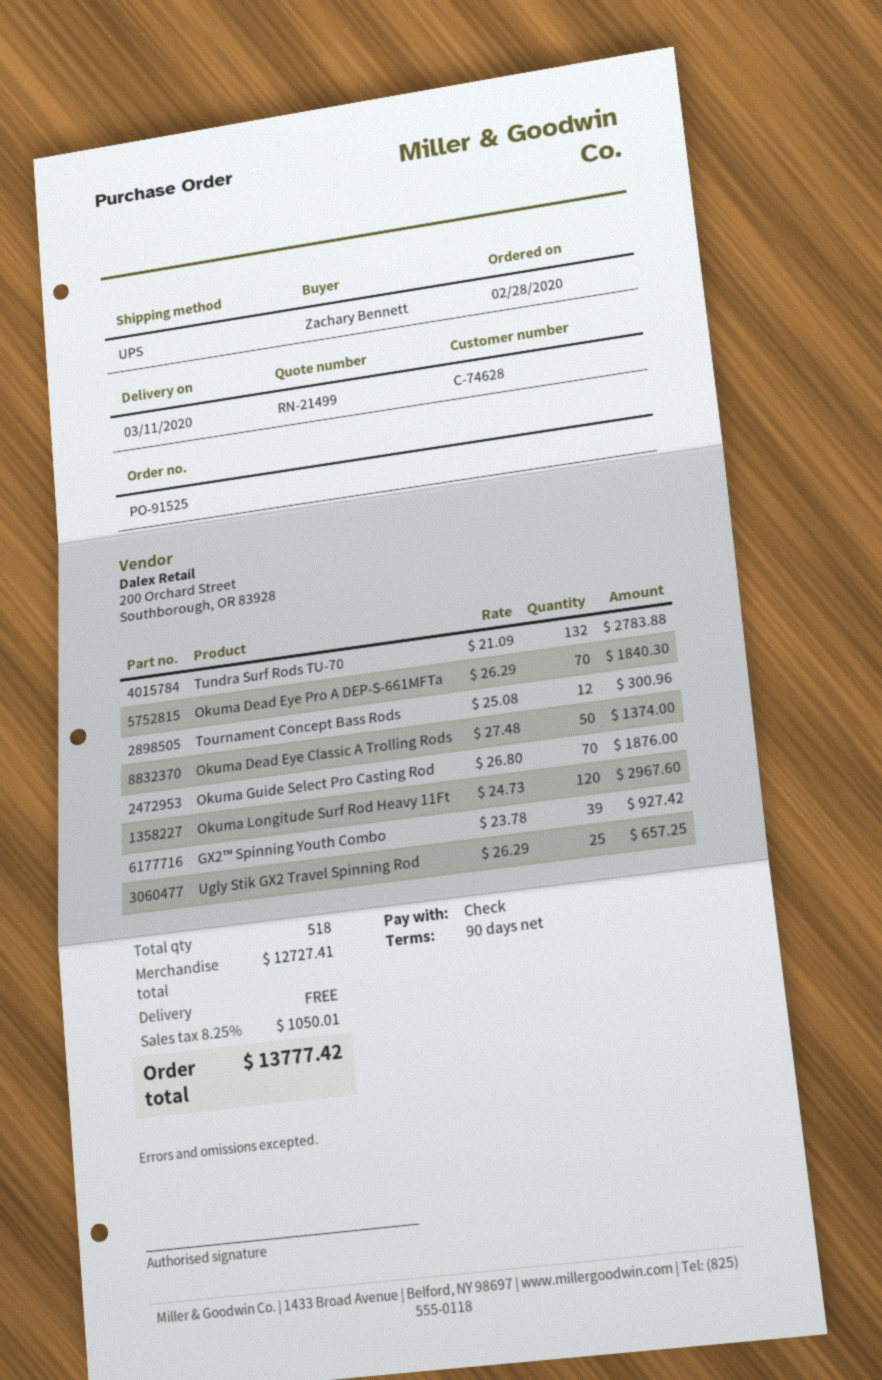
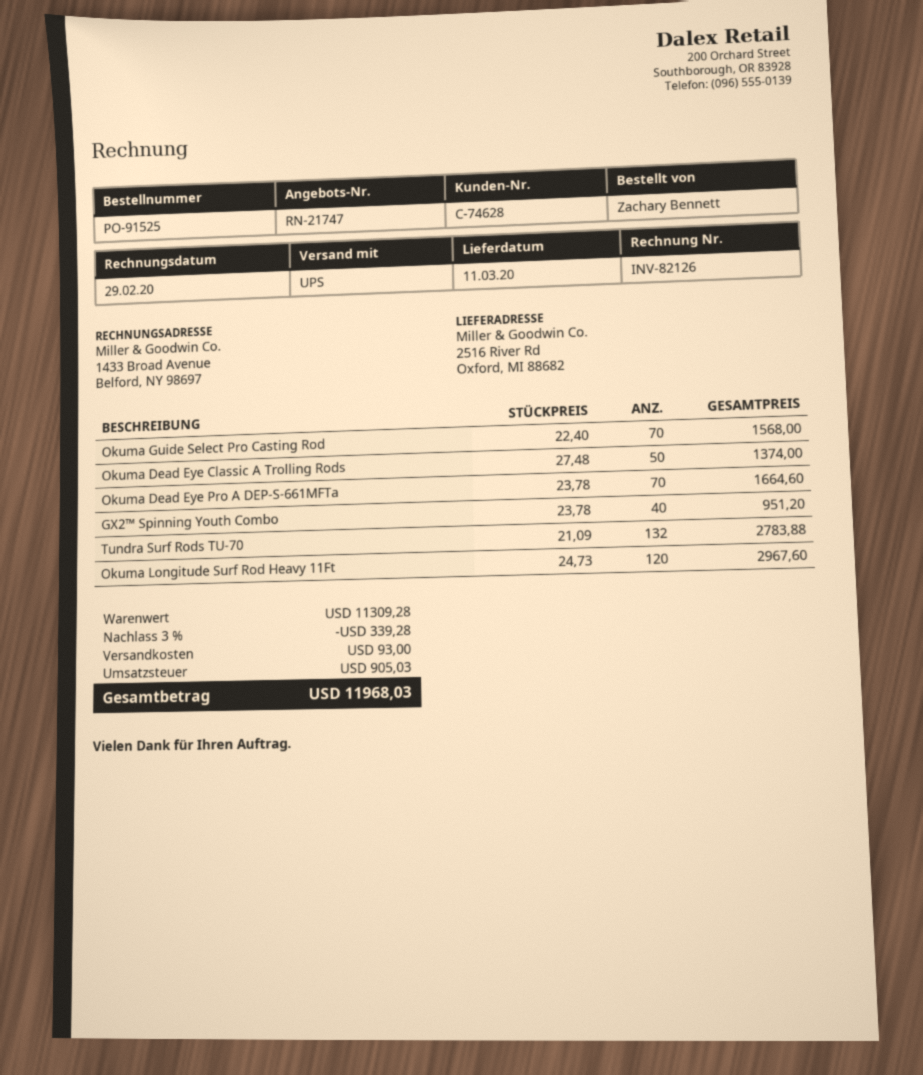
quote number: RN-21499 -> RN-21747
Okuma Dead Eye Pro A DEP-S-661MFTa: 70 x 26.29 = 1840.30 -> 70 x 23.78 = 1664.60
Tournament Concept Bass Rods: 12 x 25.08 = 300.96 -> none
Okuma Guide Select Pro Casting Rod: 70 x 26.80 = 1876.00 -> 70 x 22.40 = 1568.00
GX2™ Spinning Youth Combo: 39 x 23.78 = 927.42 -> 40 x 23.78 = 951.20
Ugly Stik GX2 Travel Spinning Rod: 25 x 26.29 = 657.25 -> none
subtotal: 12727.41 -> 11309.28
discount: none -> 3% = 339.28
shipping: 0.00 -> 93.00
tax: 1050.01 -> 905.03
total: 13777.42 -> 11968.03

